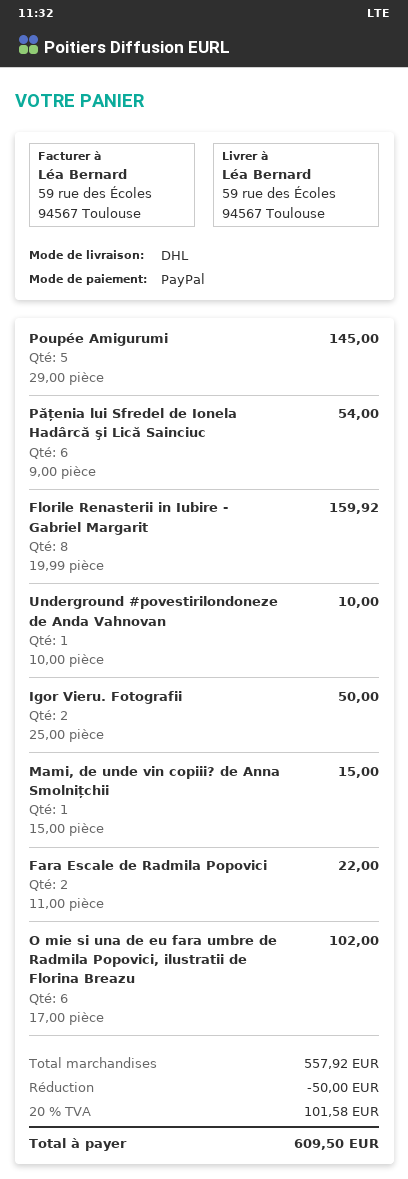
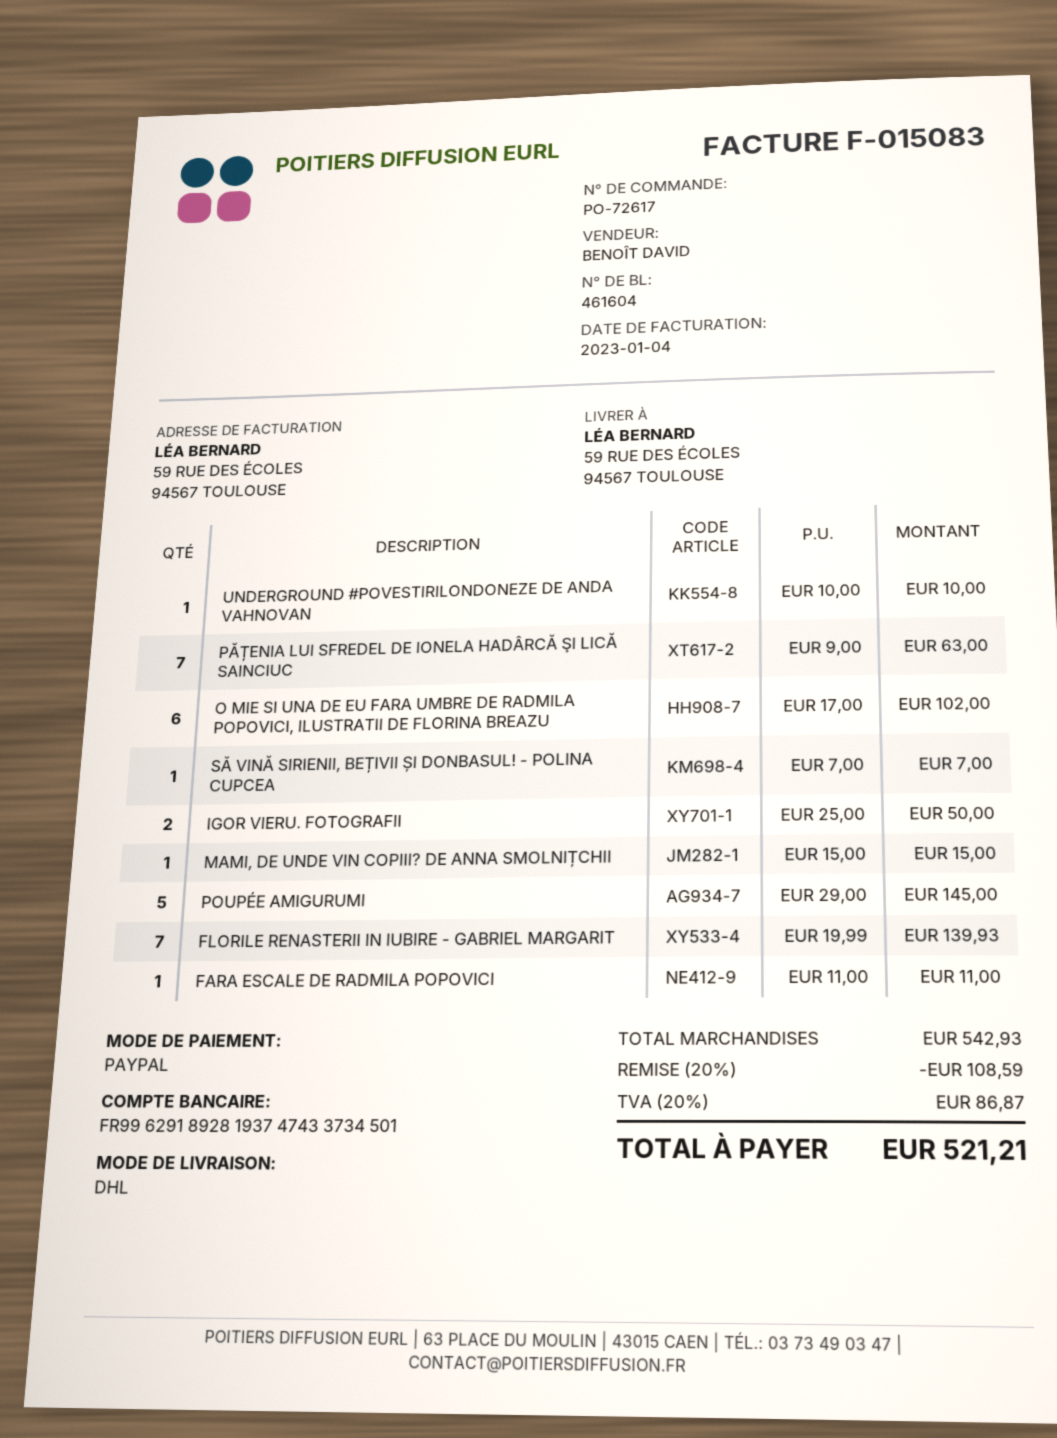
Pățenia lui Sfredel de Ionela Hadârcă şi Lică Sainciuc: 6 x 9.00 = 54.00 -> 7 x 9.00 = 63.00
Florile Renasterii in Iubire - Gabriel Margarit: 8 x 19.99 = 159.92 -> 7 x 19.99 = 139.93
Fara Escale de Radmila Popovici: 2 x 11.00 = 22.00 -> 1 x 11.00 = 11.00
SĂ VINĂ SIRIENII, BEȚIVII ȘI DONBASUL! - POLINA CUPCEA: none -> 1 x 7.00 = 7.00
subtotal: 557.92 -> 542.93
discount: 50.00 -> 108.59
tax: 20% = 101.58 -> 20% = 86.87
total: 609.50 -> 521.21

